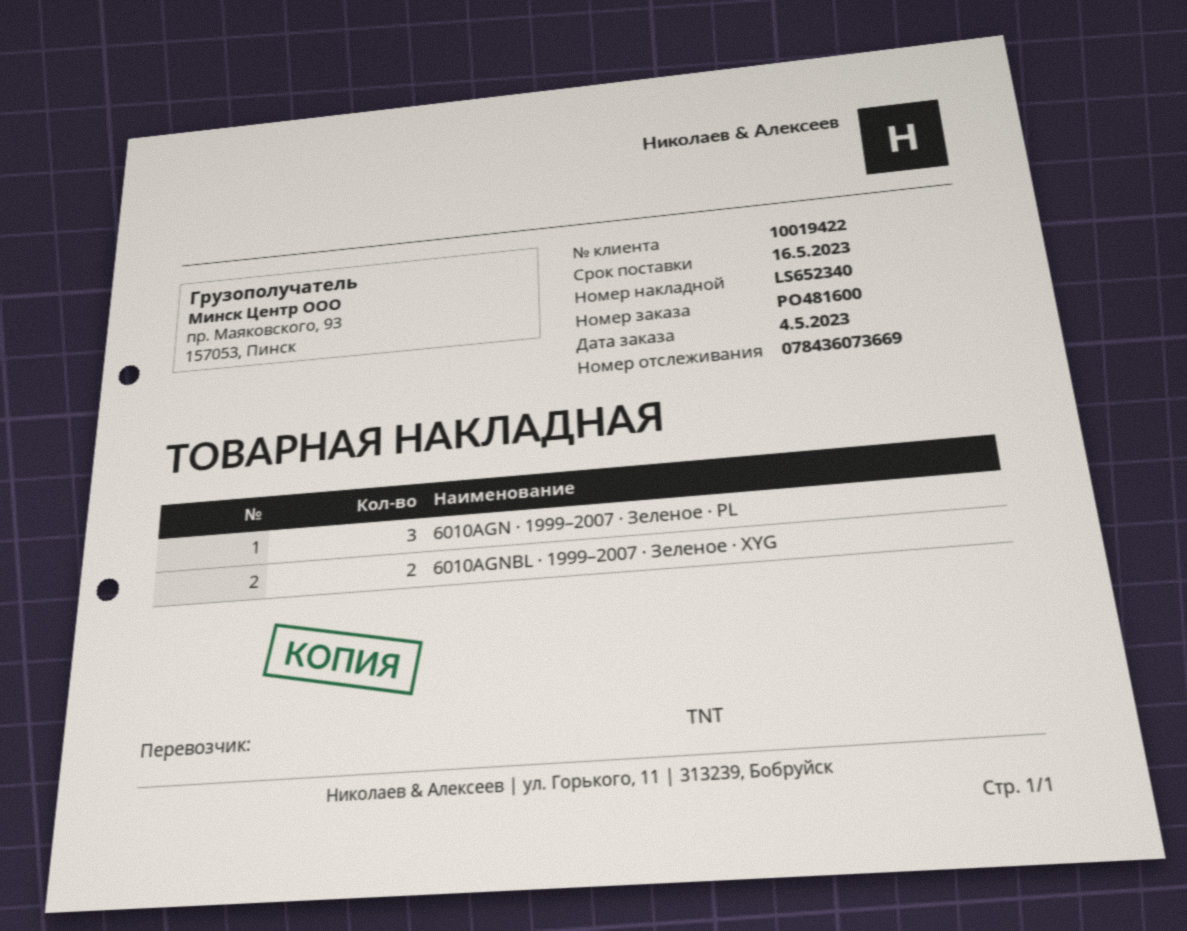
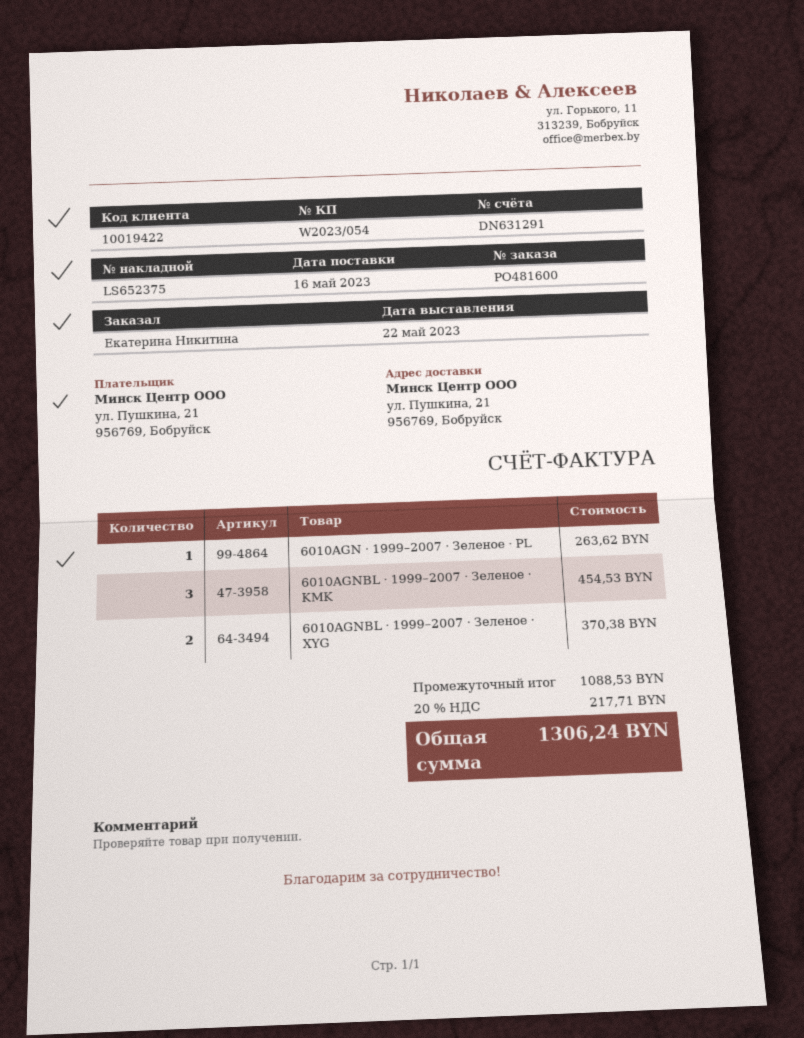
delivery note number: LS652340 -> LS652375
ship to: пр. Маяковского, 93, 157053, Пинск -> ул. Пушкина, 21, 956769, Бобруйск
6010AGN · 1999–2007 · Зеленое · PL: 3 -> 1
6010AGNBL · 1999–2007 · Зеленое · KMK: none -> 3

